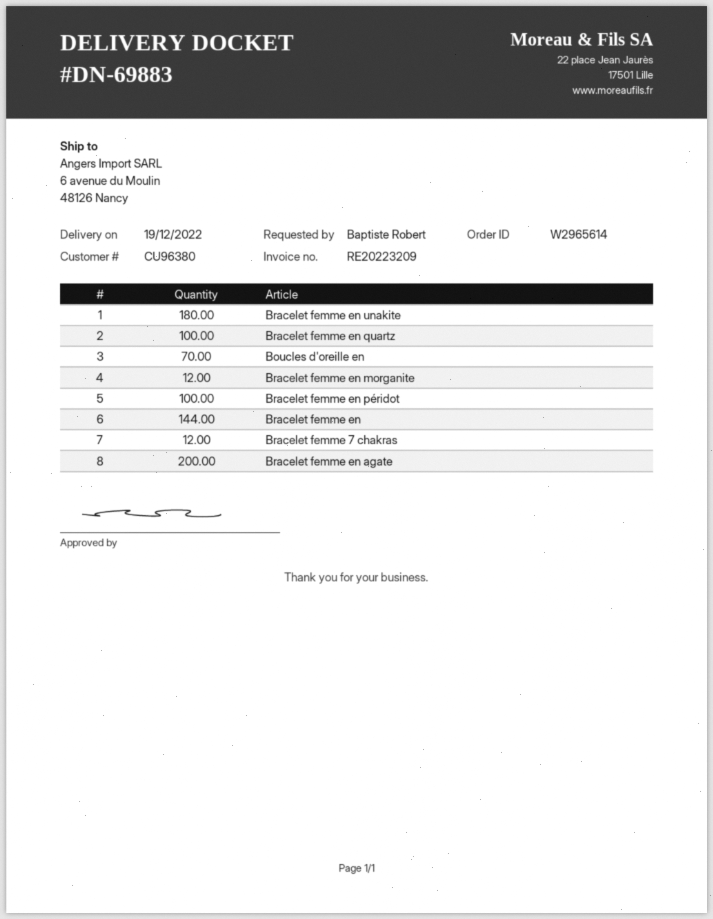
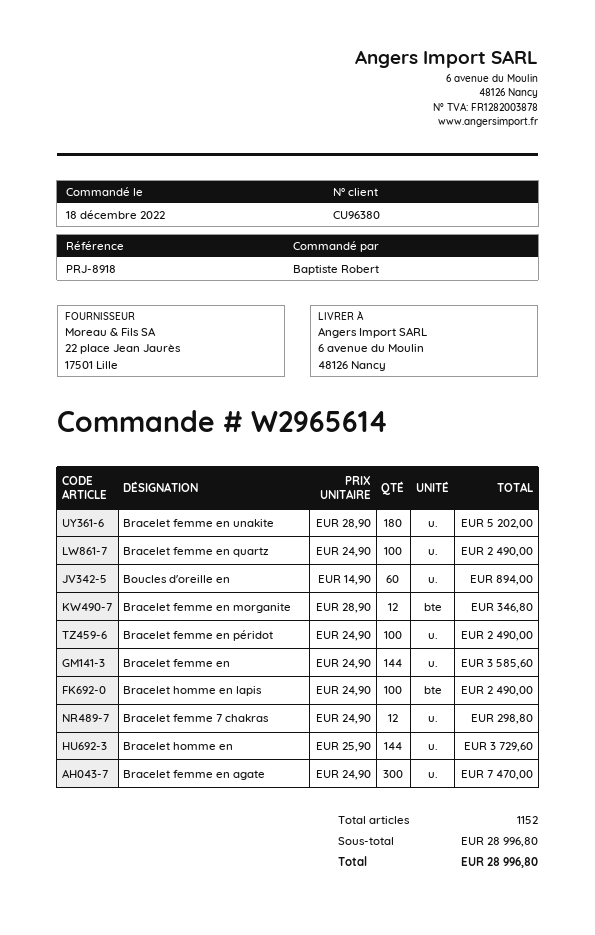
Boucles d'oreille en: 70 -> 60
Bracelet femme en agate: 200 -> 300
Bracelet homme en lapis: none -> 100
Bracelet homme en: none -> 144

